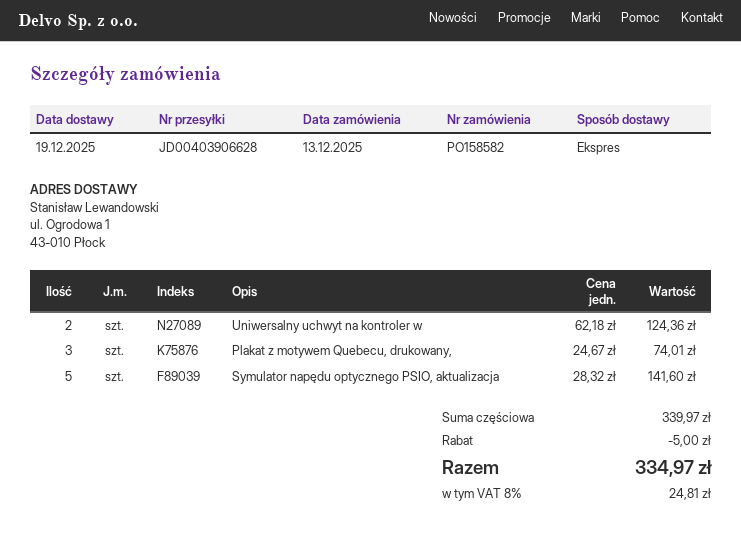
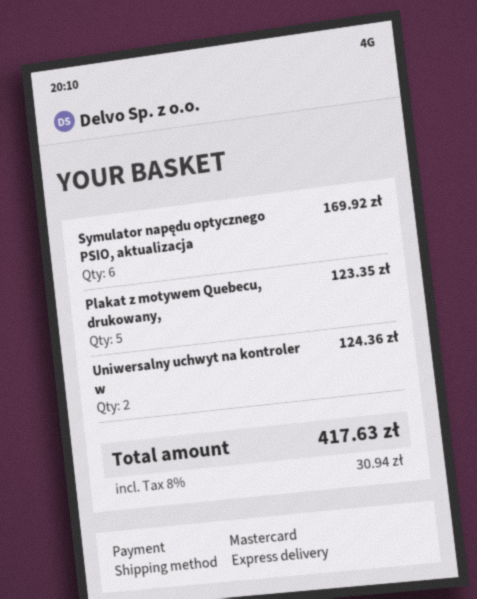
Plakat z motywem Quebecu, drukowany,: 3 for 74.01 -> 5 for 123.35
Symulator napędu optycznego PSIO, aktualizacja: 5 for 141.60 -> 6 for 169.92
discount: 5.00 -> none
tax: 8% = 24.81 -> 8% = 30.94
total: 334.97 -> 417.63

